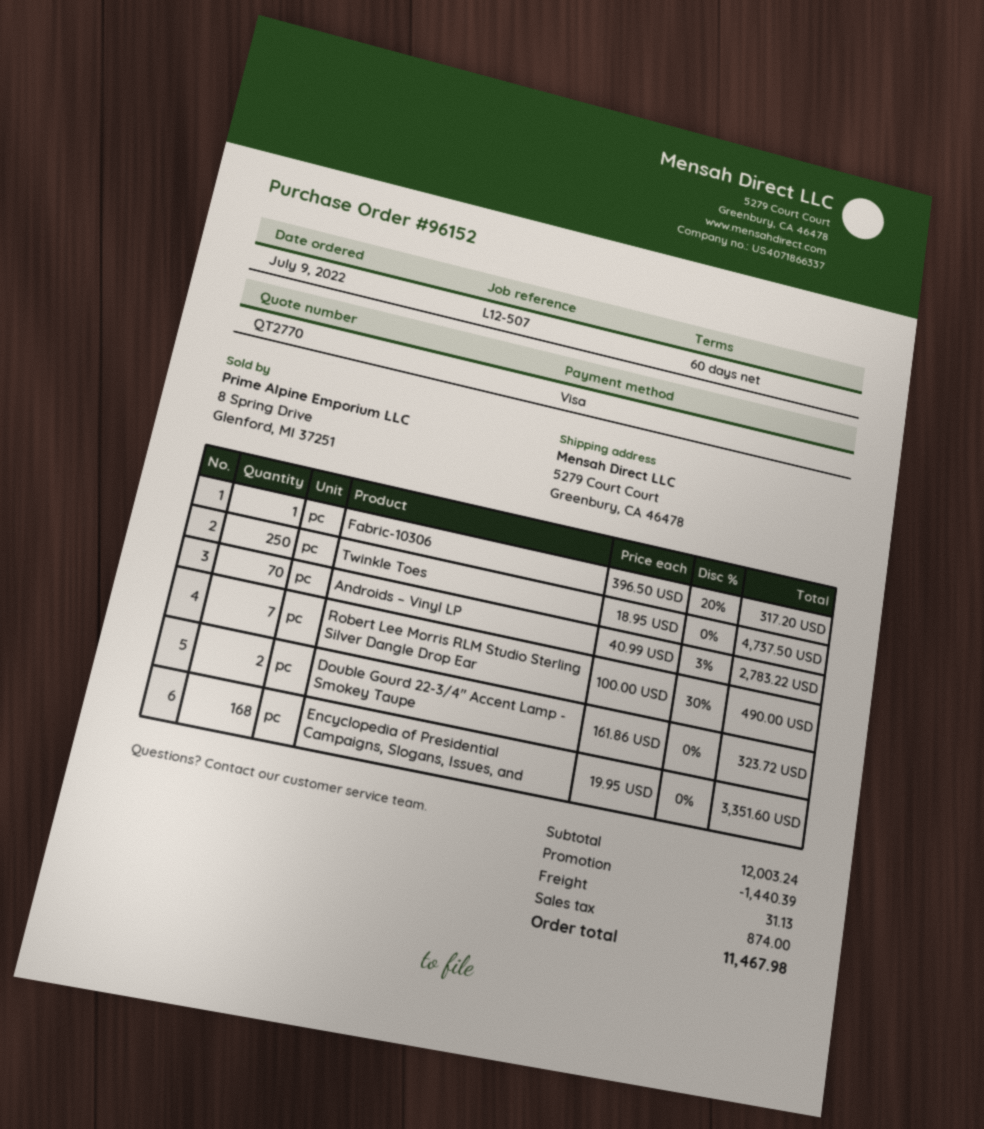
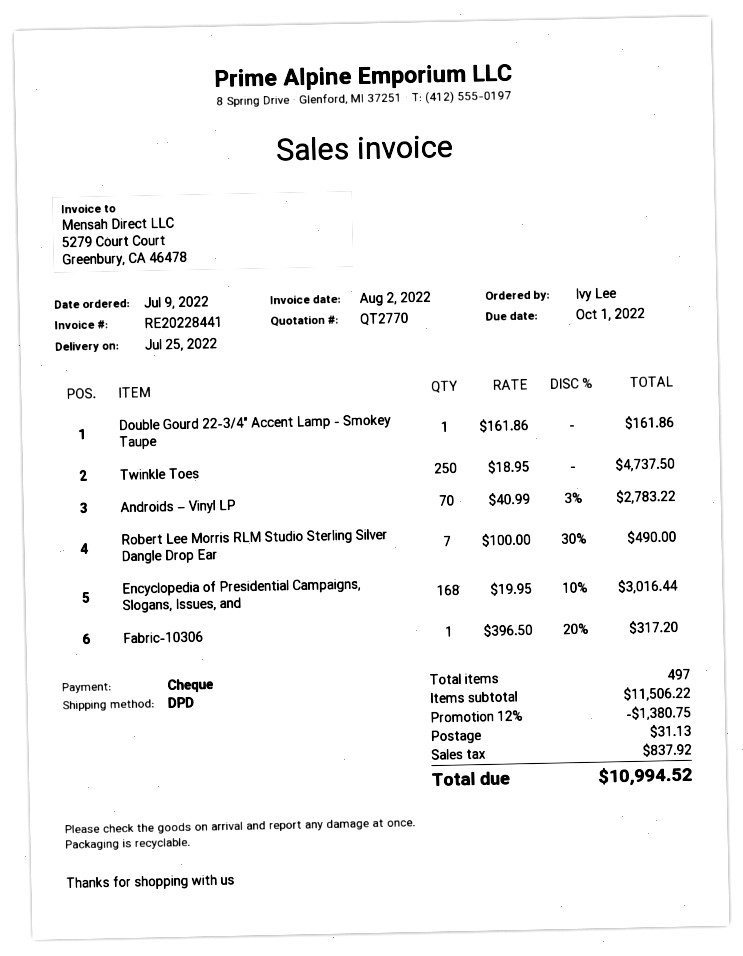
payment method: Visa -> cheque
Double Gourd 22-3/4" Accent Lamp - Smokey Taupe: 2 x 161.86 = 323.72 -> 1 x 161.86 = 161.86
Encyclopedia of Presidential Campaigns, Slogans, Issues, and: 168 x 19.95 = 3351.60 -> 168 x 19.95 - 10% = 3016.44
subtotal: 12003.24 -> 11506.22
discount: 1440.39 -> 1380.75
tax: 874.00 -> 837.92
total: 11467.98 -> 10994.52

